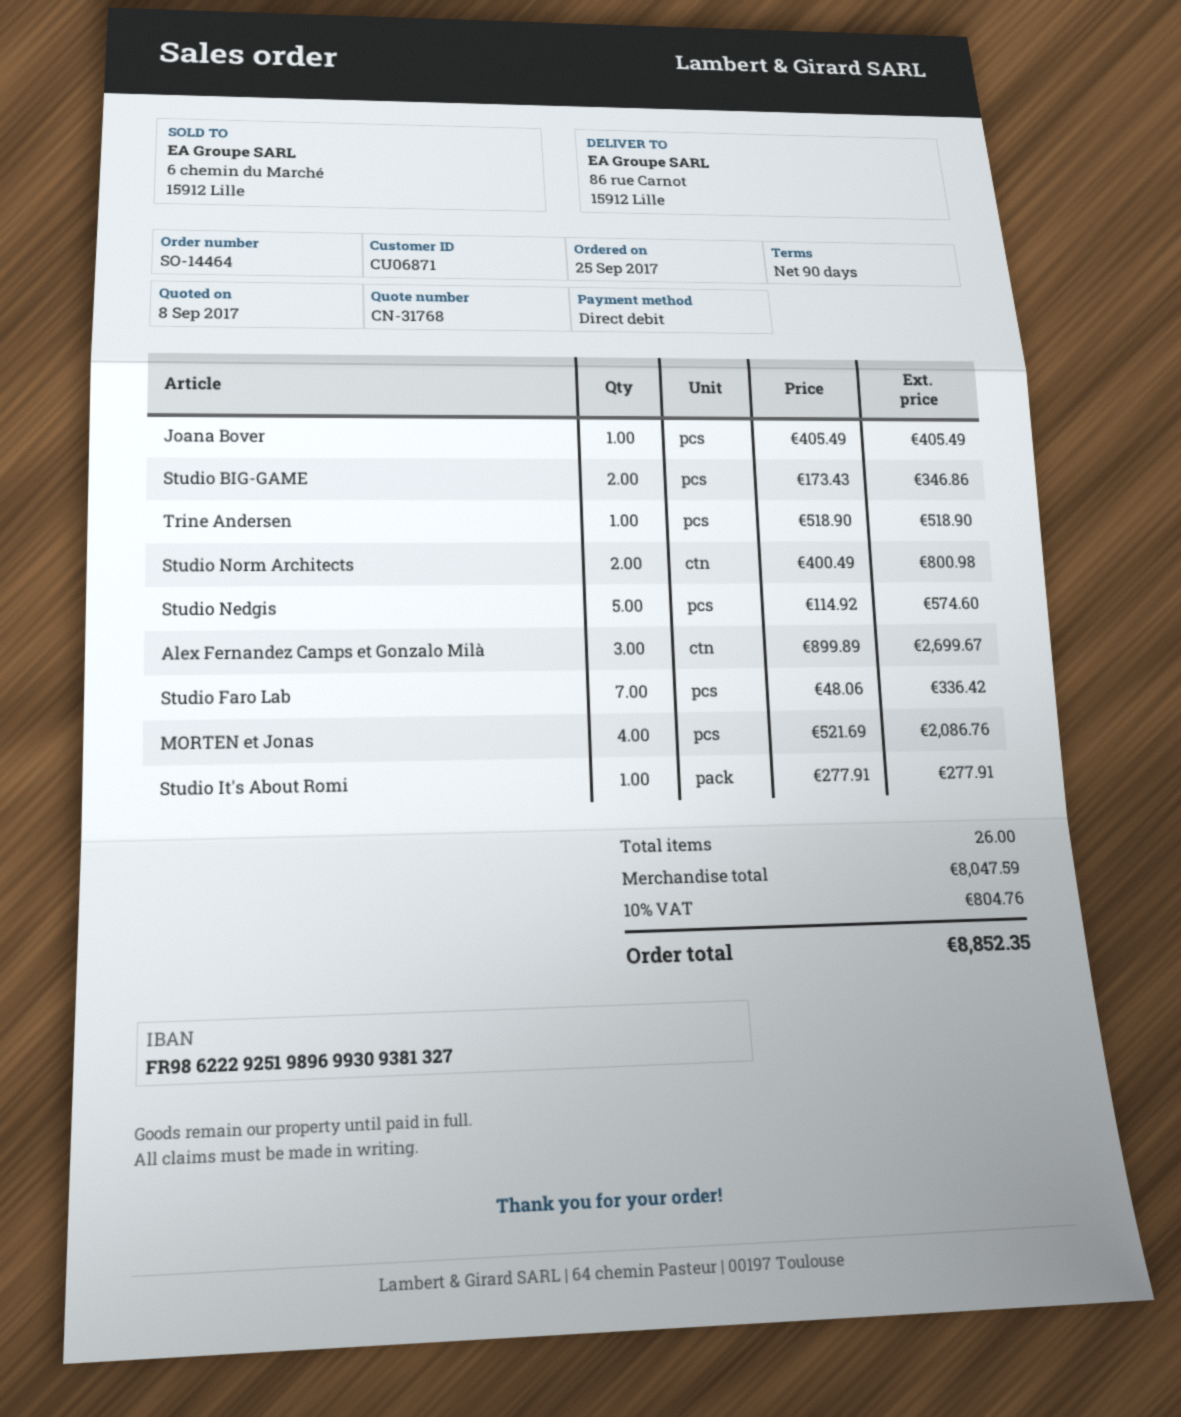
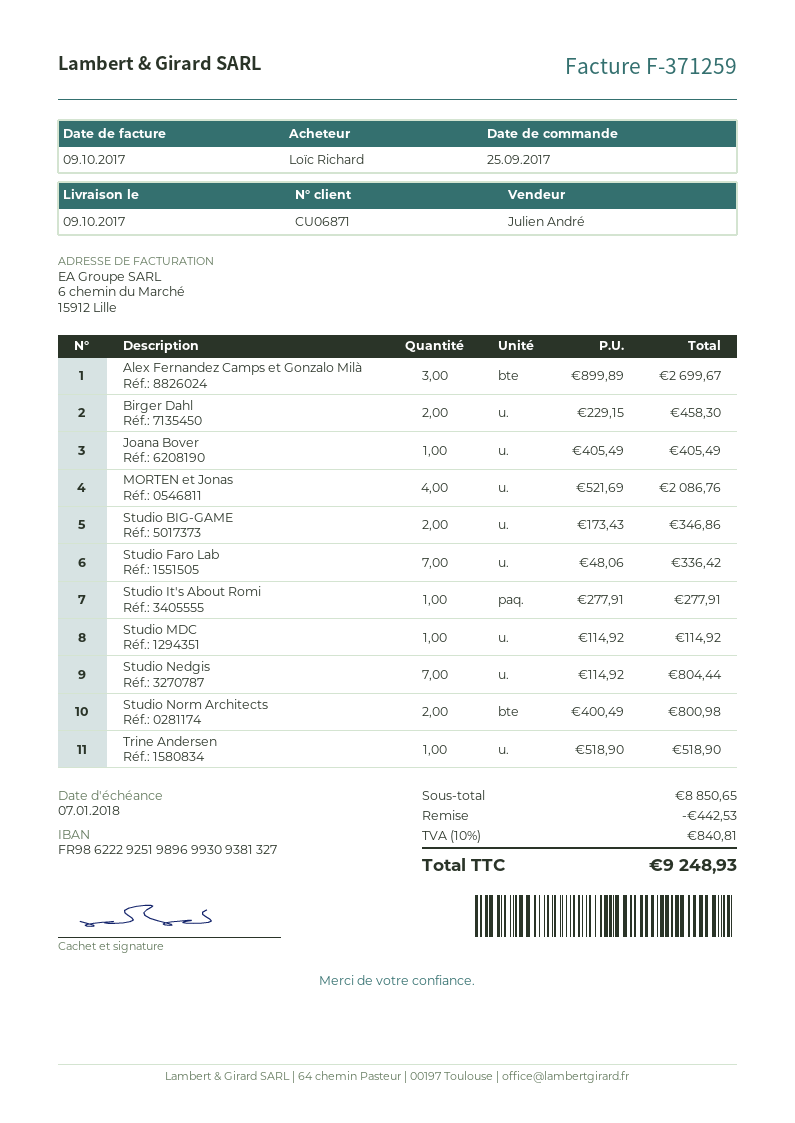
Studio Nedgis: 5 x 114.92 = 574.60 -> 7 x 114.92 = 804.44
Birger Dahl: none -> 2 x 229.15 = 458.30
Studio MDC: none -> 1 x 114.92 = 114.92
subtotal: 8047.59 -> 8850.65
discount: none -> 442.53
tax: 10% = 804.76 -> 10% = 840.81
total: 8852.35 -> 9248.93

